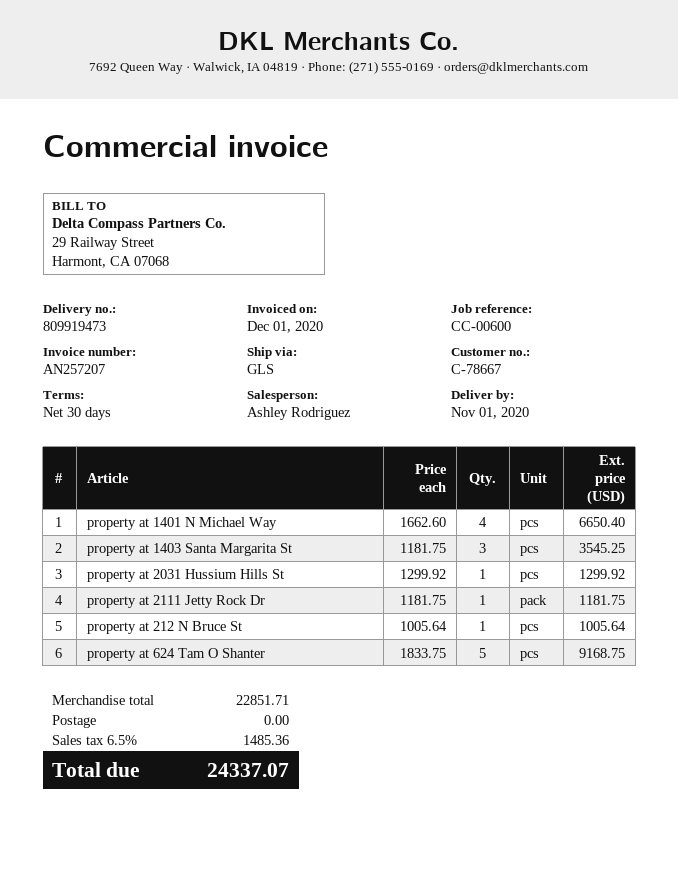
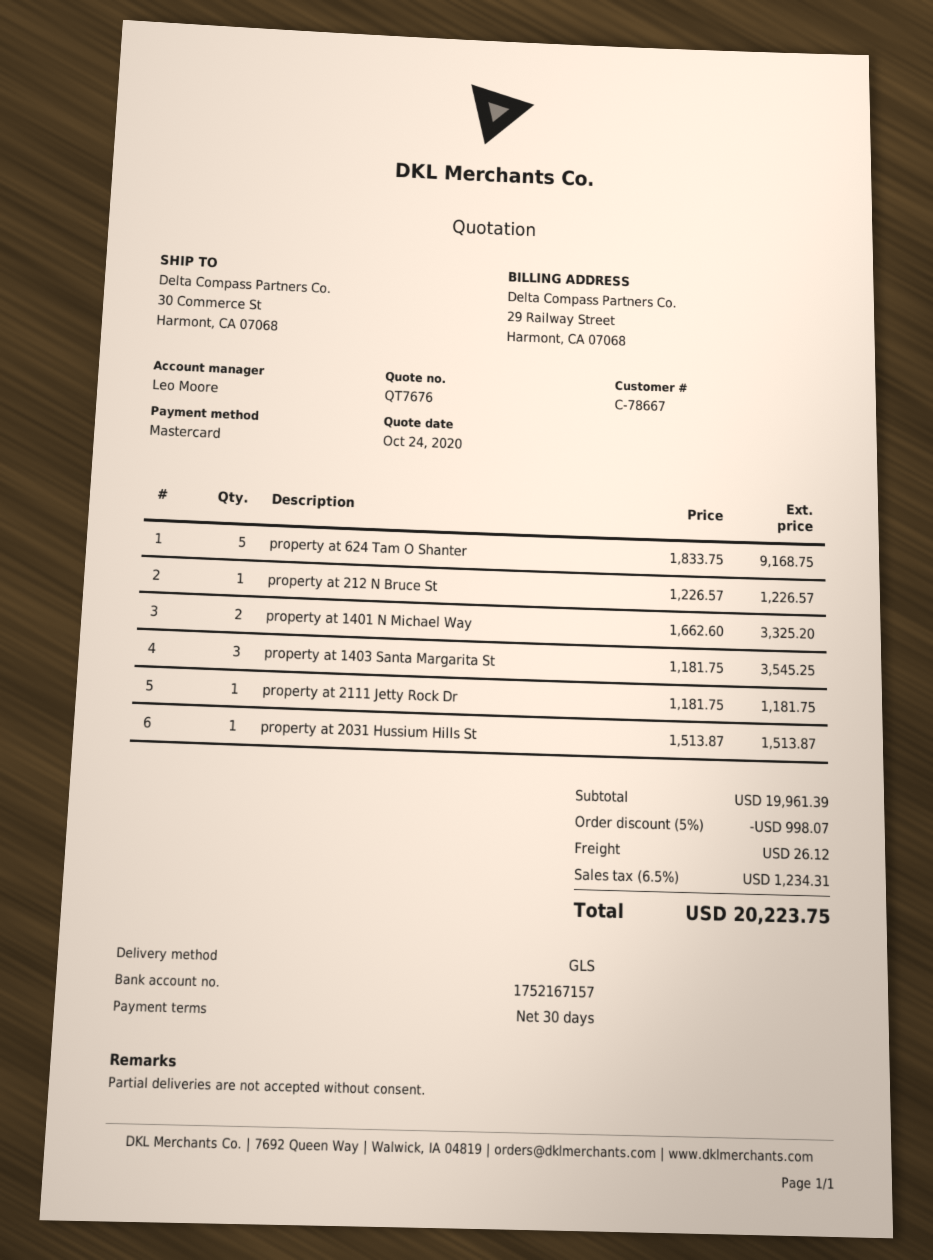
sales rep: Ashley Rodriguez -> Leo Moore
property at 1401 N Michael Way: 4 x 1662.60 = 6650.40 -> 2 x 1662.60 = 3325.20
property at 2031 Hussium Hills St: 1 x 1299.92 = 1299.92 -> 1 x 1513.87 = 1513.87
property at 212 N Bruce St: 1 x 1005.64 = 1005.64 -> 1 x 1226.57 = 1226.57
subtotal: 22851.71 -> 19961.39
discount: none -> 5% = 998.07
shipping: 0.00 -> 26.12
tax: 6.5% = 1485.36 -> 6.5% = 1234.31
total: 24337.07 -> 20223.75

